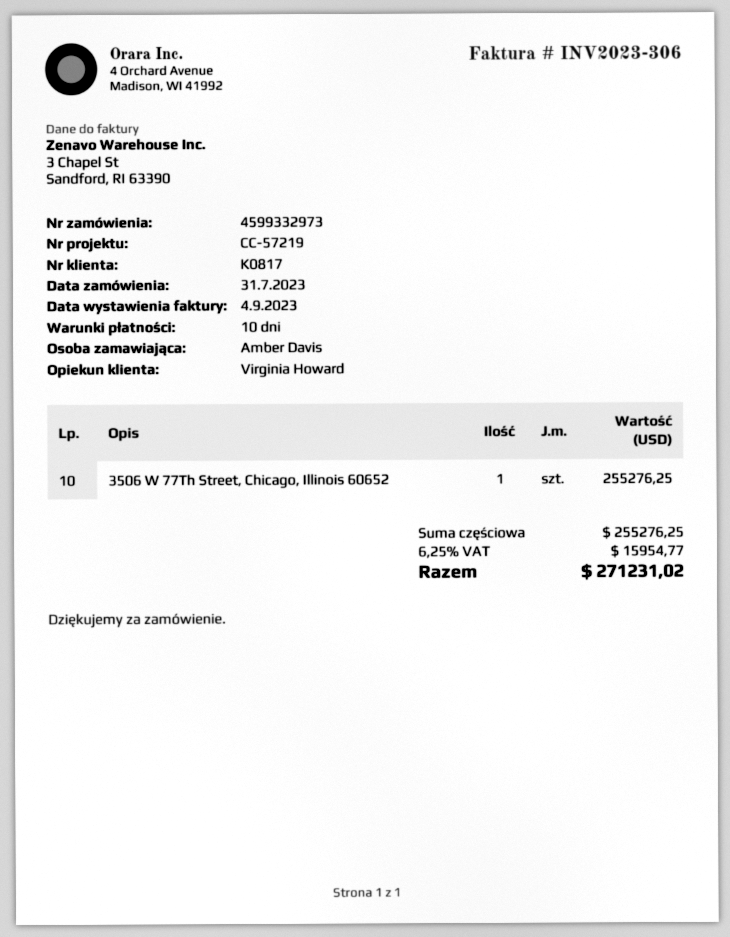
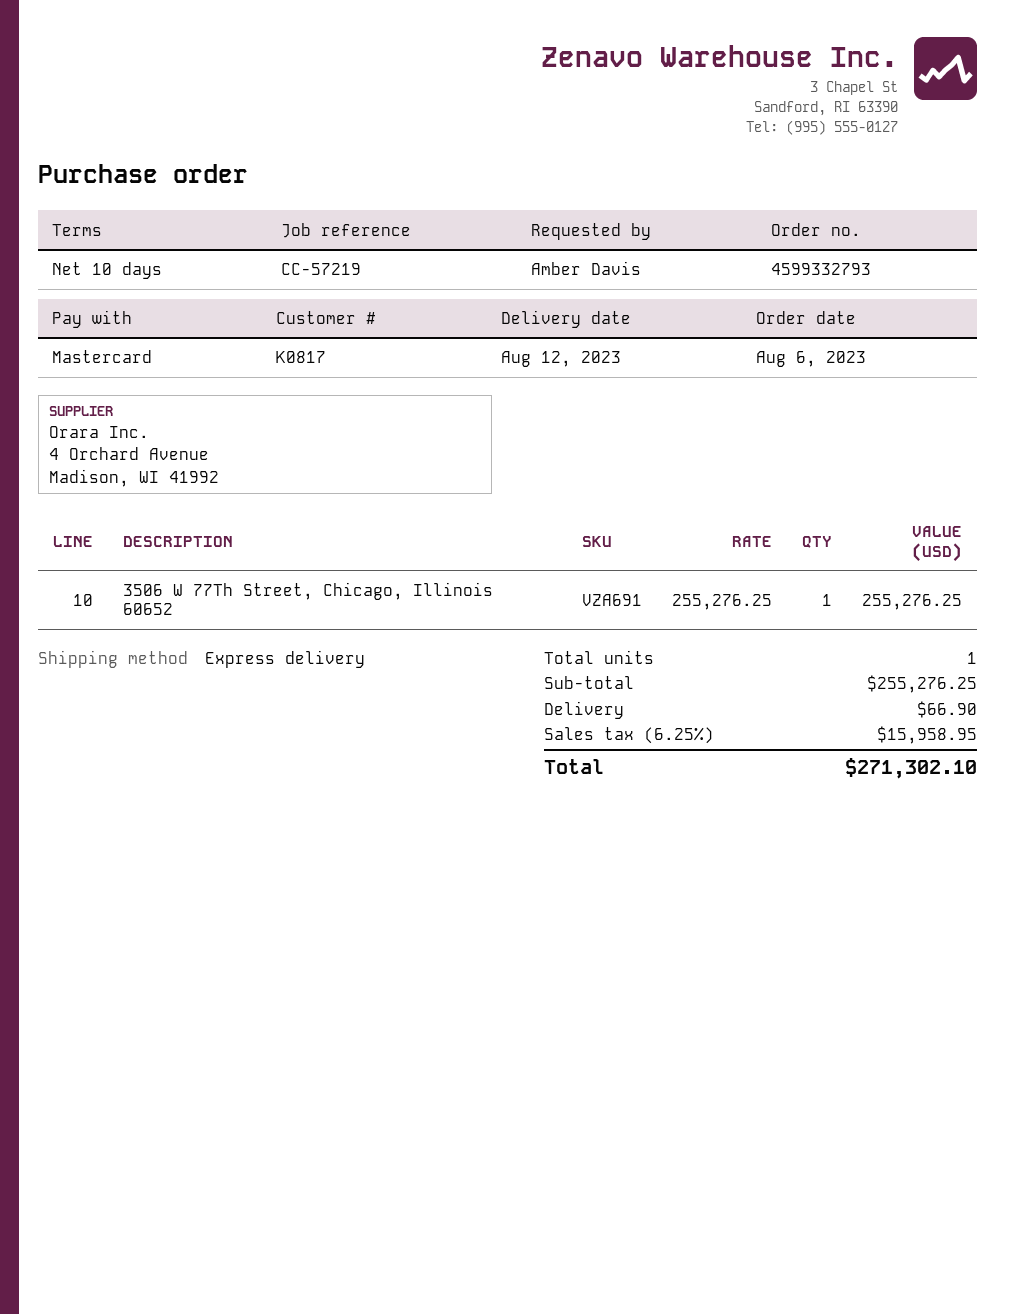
order number: 4599332973 -> 4599332793
order date: 2023-07-31 -> 2023-08-06
shipping: none -> 66.90
tax: 6.25% = 15954.77 -> 6.25% = 15958.95
total: 271231.02 -> 271302.10

